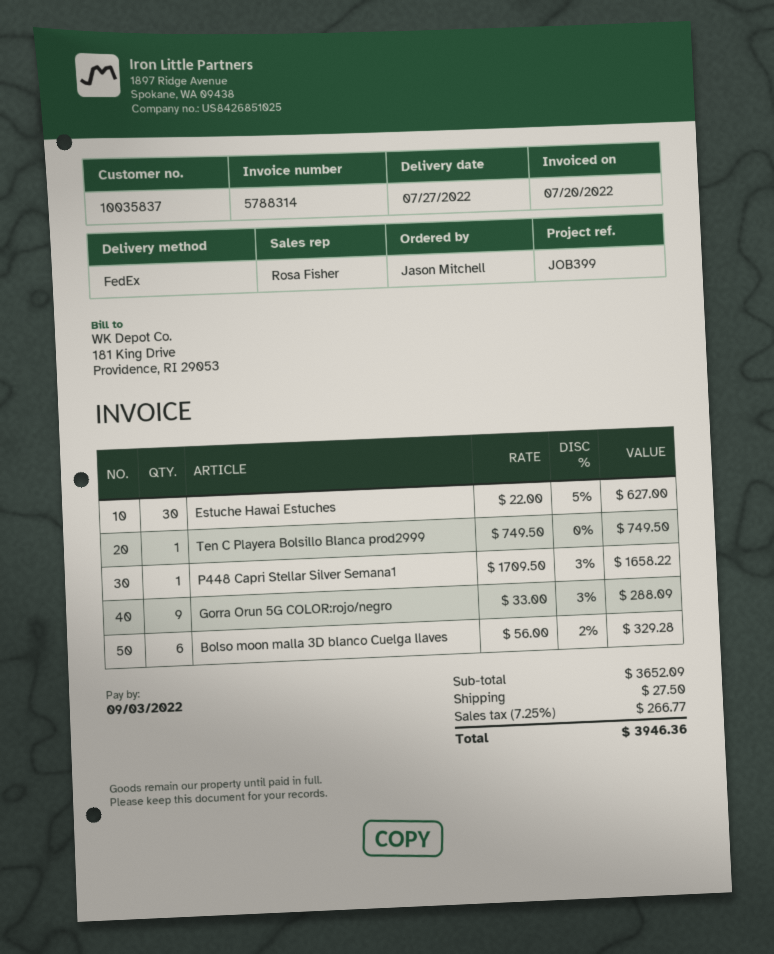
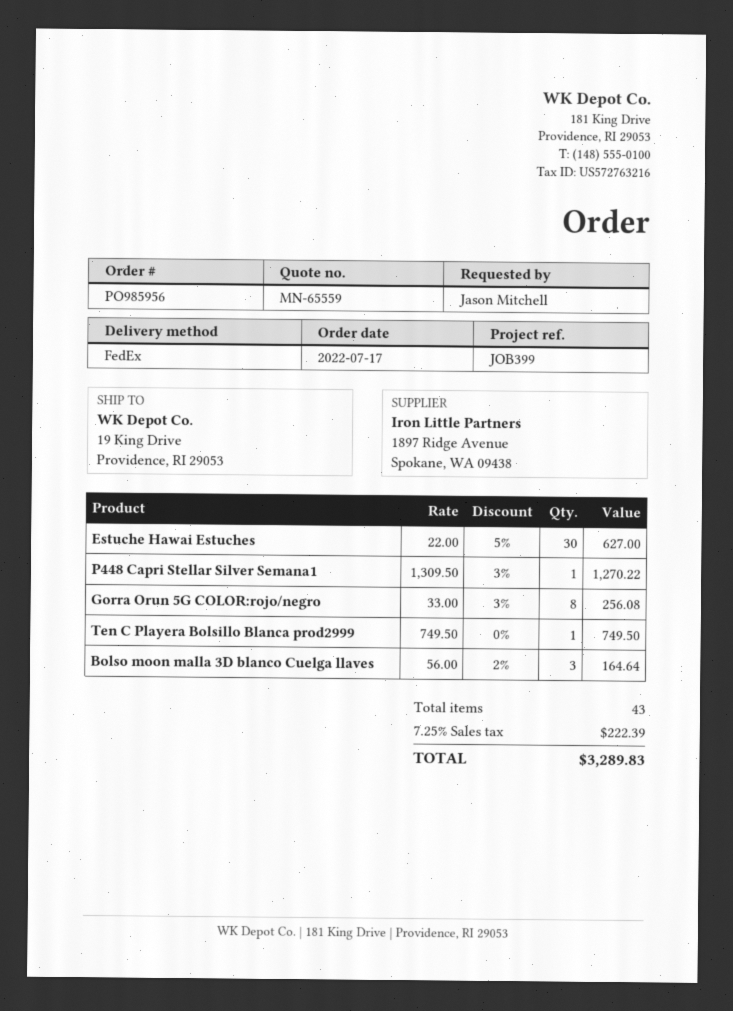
P448 Capri Stellar Silver Semana1: 1 x 1709.50 - 3% = 1658.22 -> 1 x 1309.50 - 3% = 1270.22
Gorra Orun 5G COLOR:rojo/negro: 9 x 33.00 - 3% = 288.09 -> 8 x 33.00 - 3% = 256.08
Bolso moon malla 3D blanco Cuelga llaves: 6 x 56.00 - 2% = 329.28 -> 3 x 56.00 - 2% = 164.64
shipping: 27.50 -> none
tax: 7.25% = 266.77 -> 7.25% = 222.39
total: 3946.36 -> 3289.83

